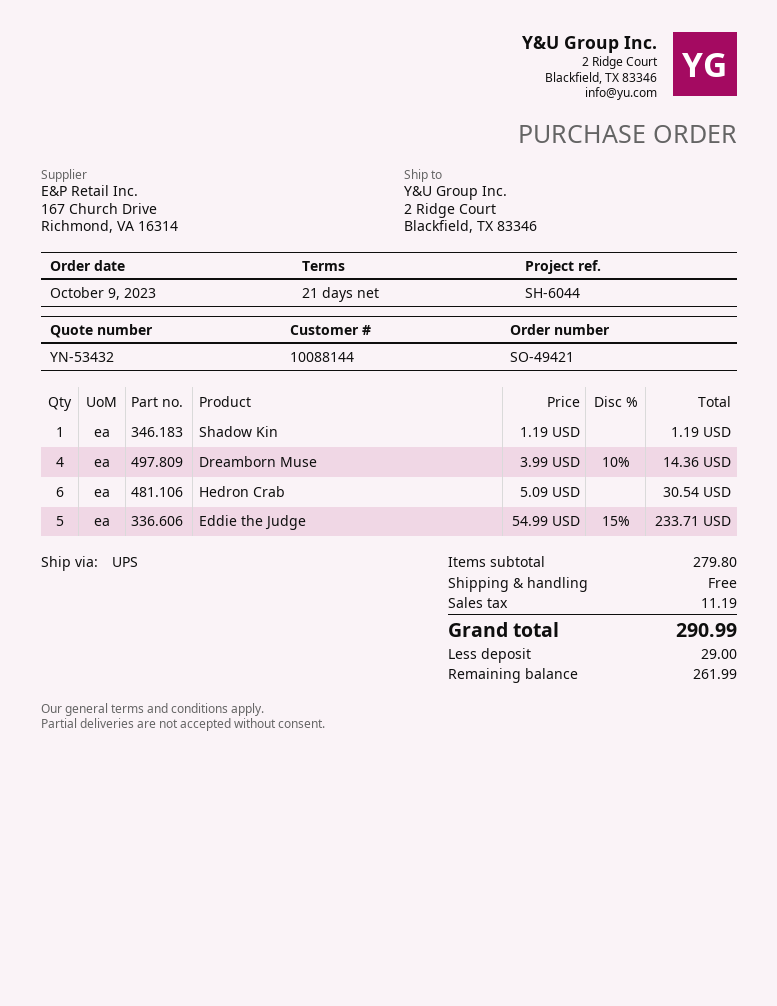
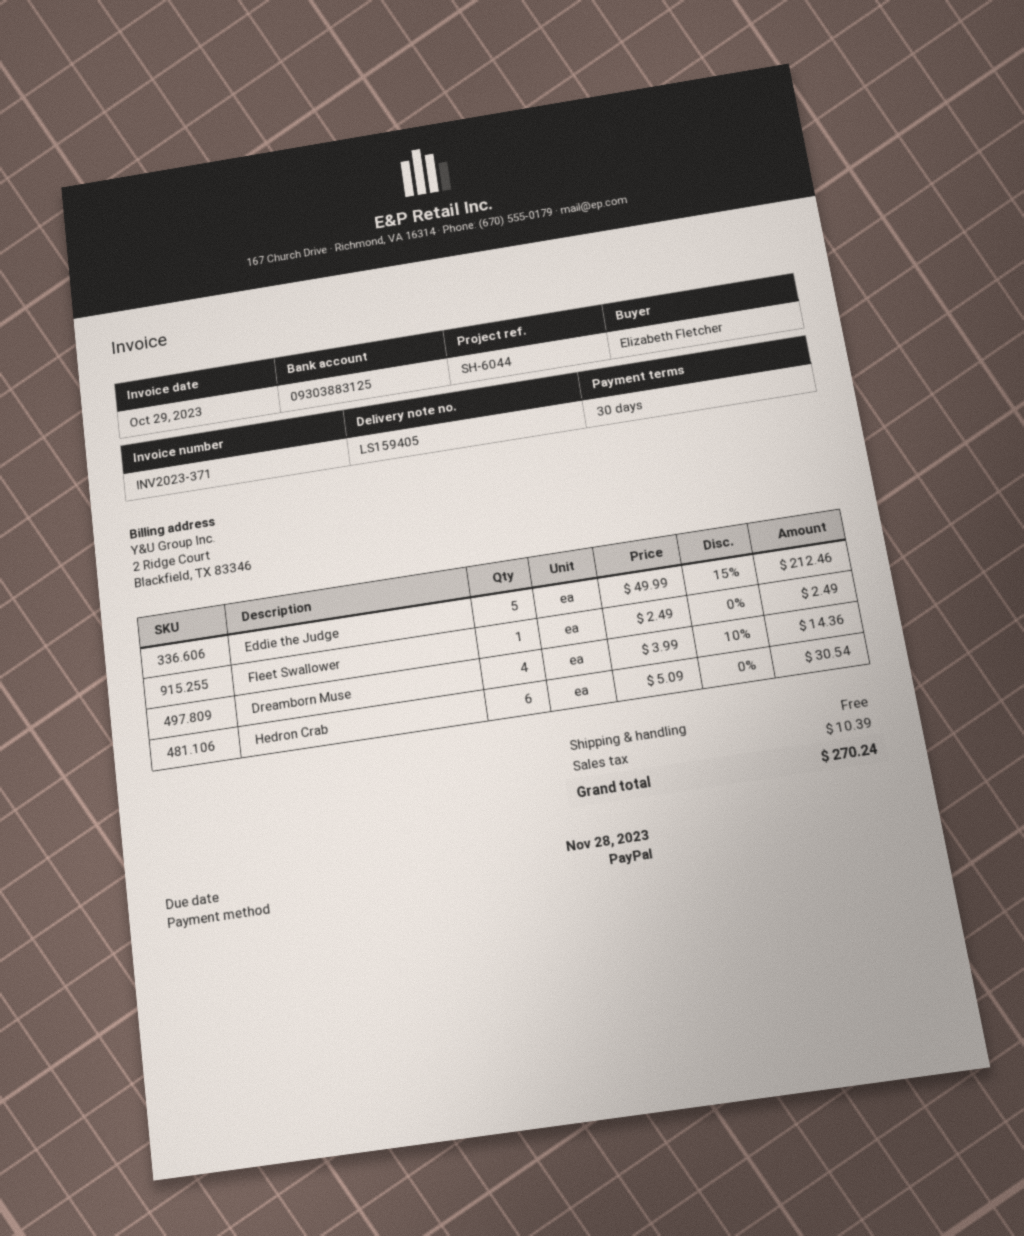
payment terms: 21 days -> 30 days
Shadow Kin: 1 x 1.19 = 1.19 -> none
Eddie the Judge: 5 x 54.99 - 15% = 233.71 -> 5 x 49.99 - 15% = 212.46
Fleet Swallower: none -> 1 x 2.49 = 2.49
tax: 11.19 -> 10.39
total: 290.99 -> 270.24

